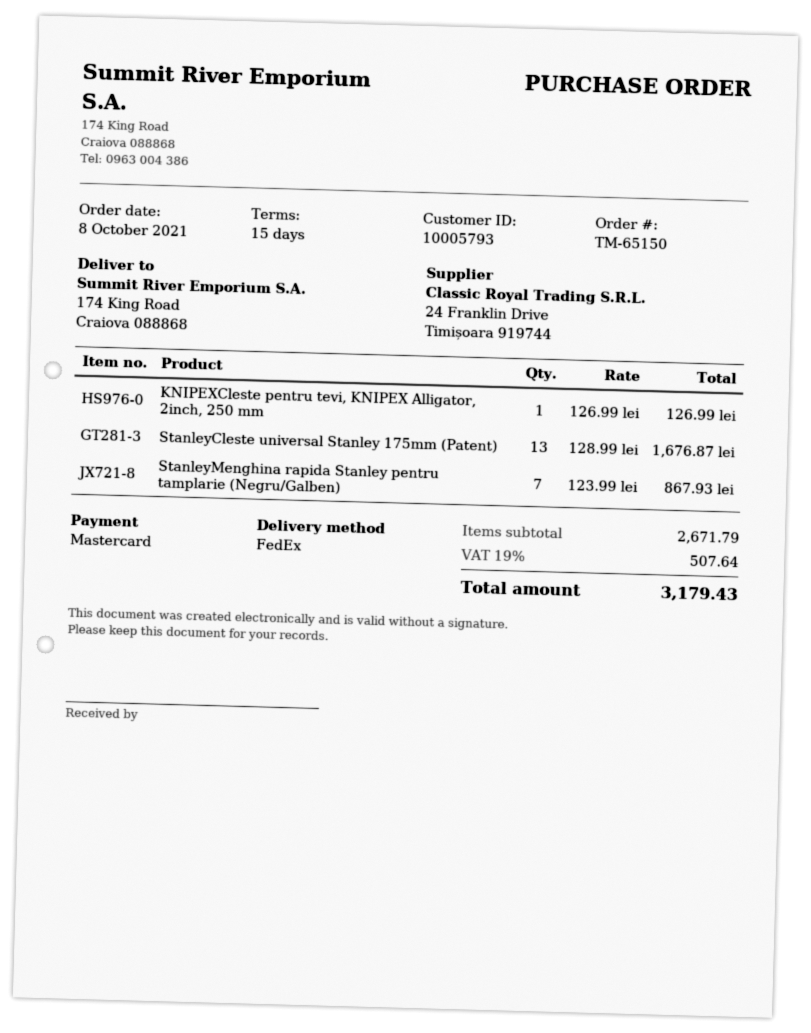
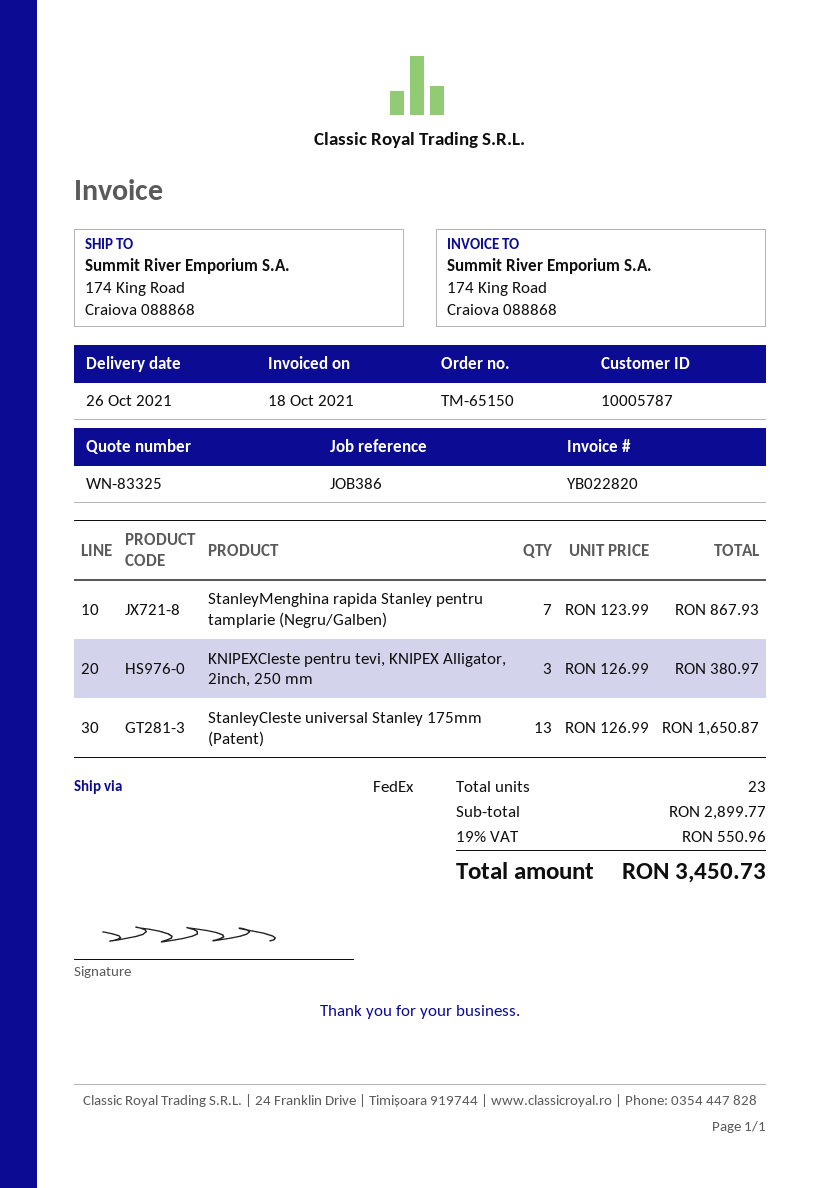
customer number: 10005793 -> 10005787
KNIPEXCleste pentru tevi, KNIPEX Alligator, 2inch, 250 mm: 1 x 126.99 = 126.99 -> 3 x 126.99 = 380.97
StanleyCleste universal Stanley 175mm (Patent): 13 x 128.99 = 1676.87 -> 13 x 126.99 = 1650.87
subtotal: 2671.79 -> 2899.77
tax: 19% = 507.64 -> 19% = 550.96
total: 3179.43 -> 3450.73

